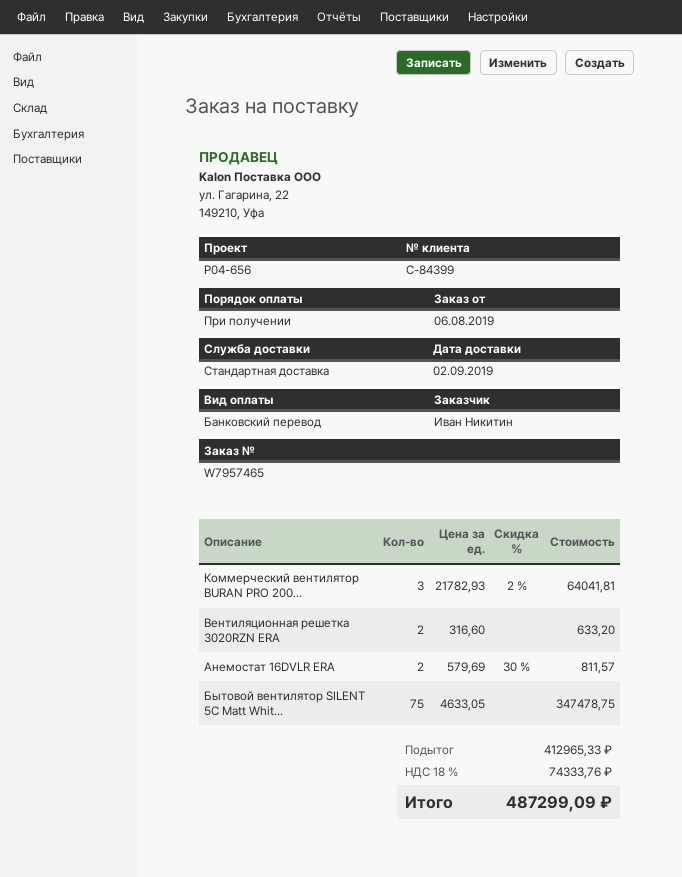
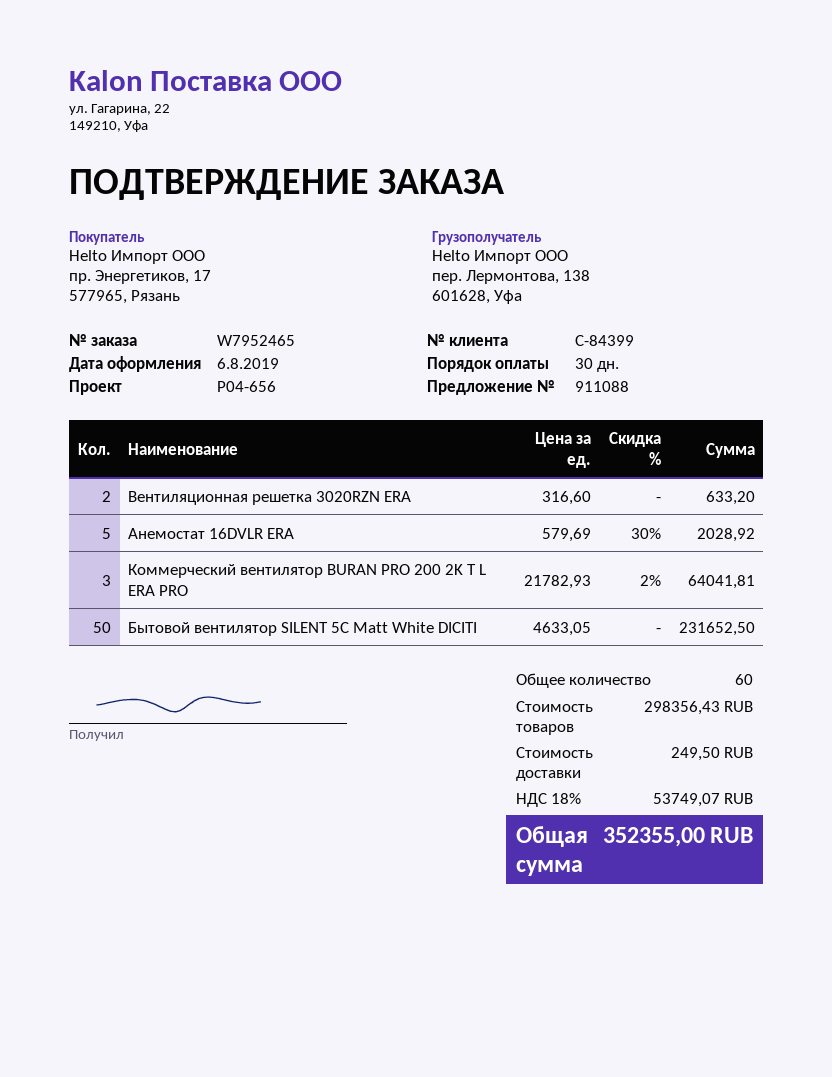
order number: W7957465 -> W7952465
payment terms: on receipt -> 30 days
Анемостат 16DVLR ERA: 2 x 579.69 - 30% = 811.57 -> 5 x 579.69 - 30% = 2028.92
Бытовой вентилятор SILENT 5C Matt Whit...: 75 x 4633.05 = 347478.75 -> 50 x 4633.05 = 231652.50
subtotal: 412965.33 -> 298356.43
shipping: none -> 249.50
tax: 18% = 74333.76 -> 18% = 53749.07
total: 487299.09 -> 352355.00

